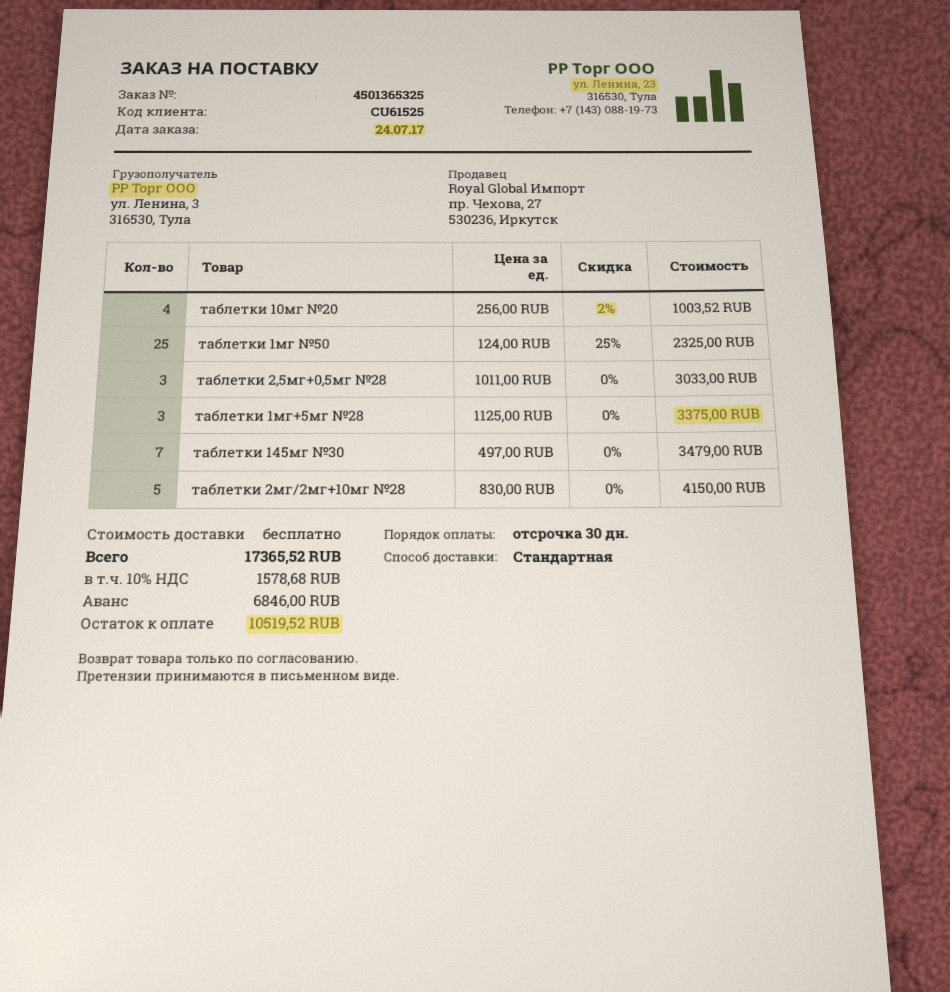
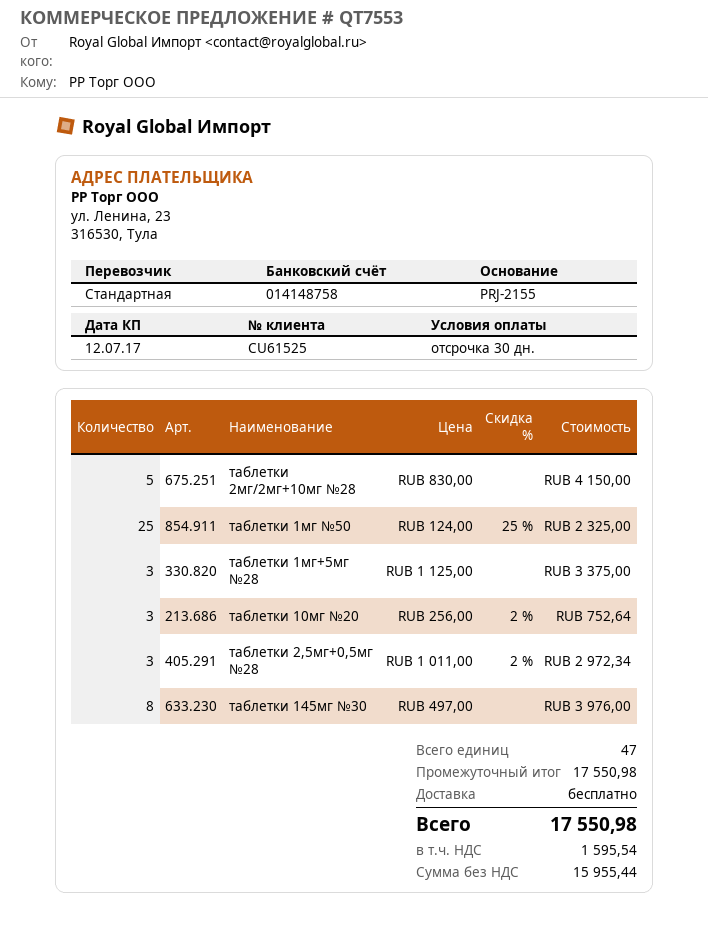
таблетки 10мг №20: 4 x 256.00 - 2% = 1003.52 -> 3 x 256.00 - 2% = 752.64
таблетки 2,5мг+0,5мг №28: 3 x 1011.00 = 3033.00 -> 3 x 1011.00 - 2% = 2972.34
таблетки 145мг №30: 7 x 497.00 = 3479.00 -> 8 x 497.00 = 3976.00
tax: 1578.68 -> 1595.54
total: 17365.52 -> 17550.98

